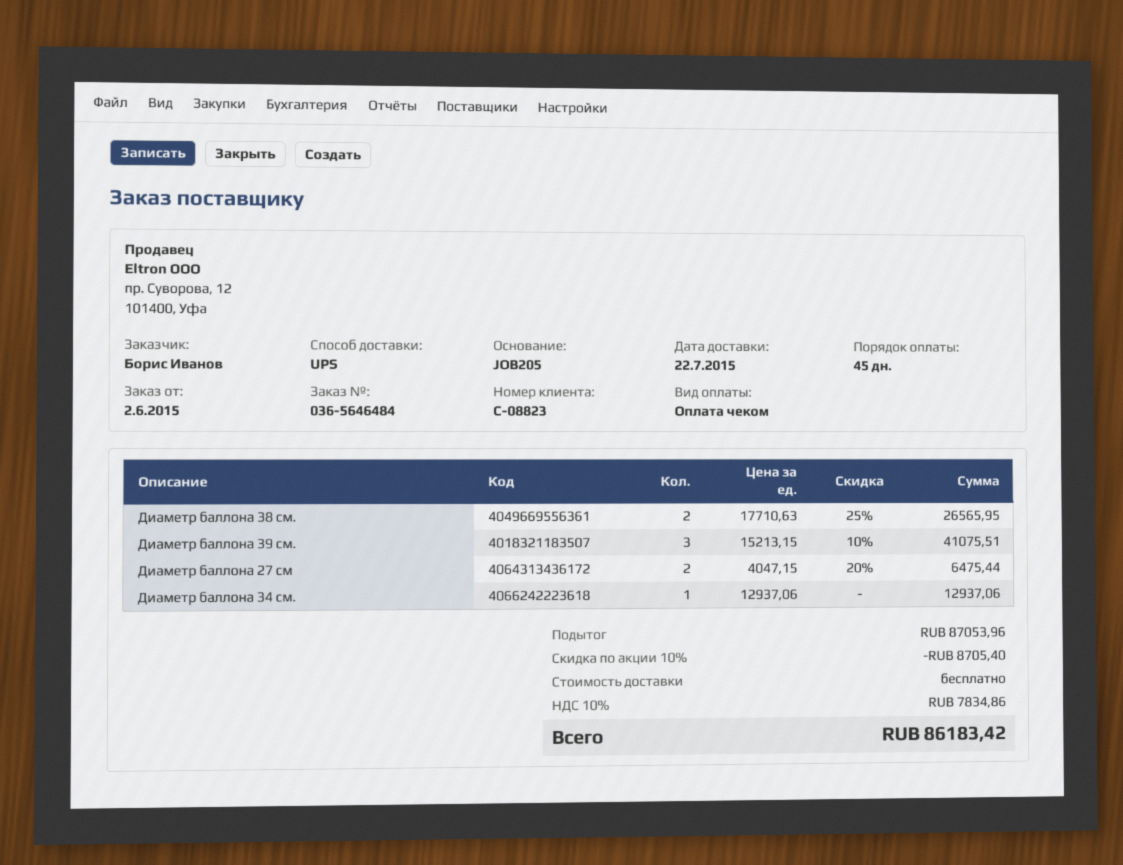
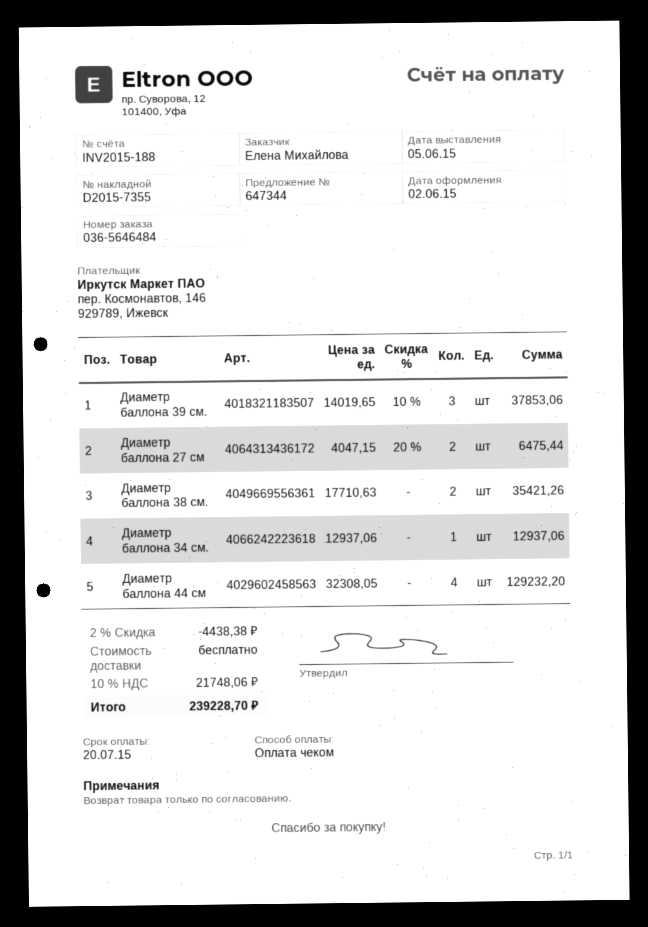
ordered by: Борис Иванов -> Елена Михайлова
Диаметр баллона 38 см.: 2 x 17710.63 - 25% = 26565.95 -> 2 x 17710.63 = 35421.26
Диаметр баллона 39 см.: 3 x 15213.15 - 10% = 41075.51 -> 3 x 14019.65 - 10% = 37853.06
Диаметр баллона 44 см: none -> 4 x 32308.05 = 129232.20
discount: 10% = 8705.40 -> 2% = 4438.38
tax: 10% = 7834.86 -> 10% = 21748.06
total: 86183.42 -> 239228.70

